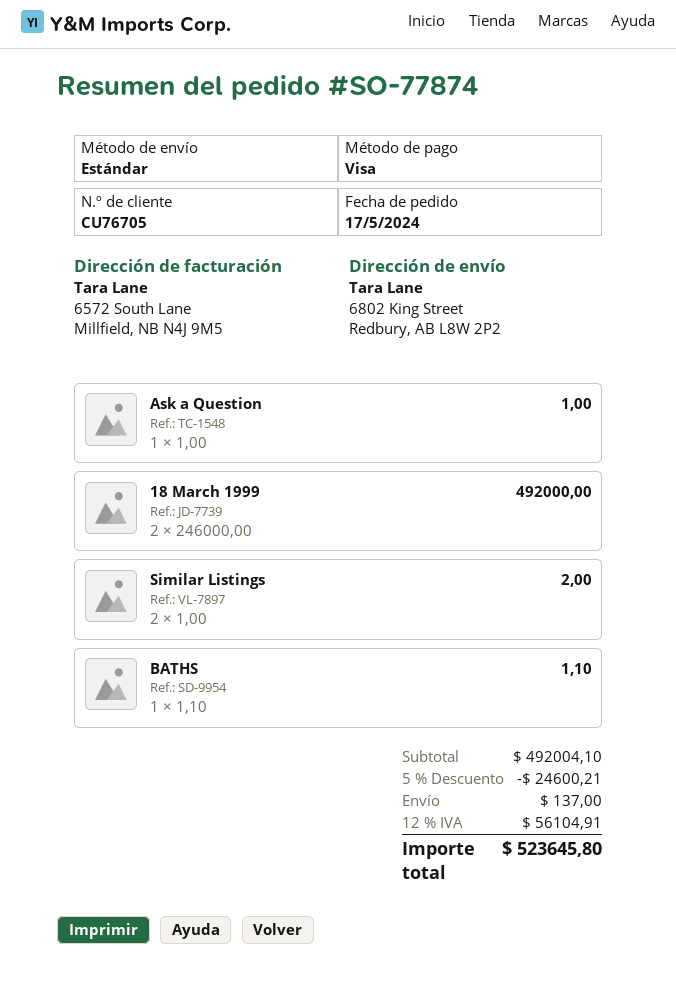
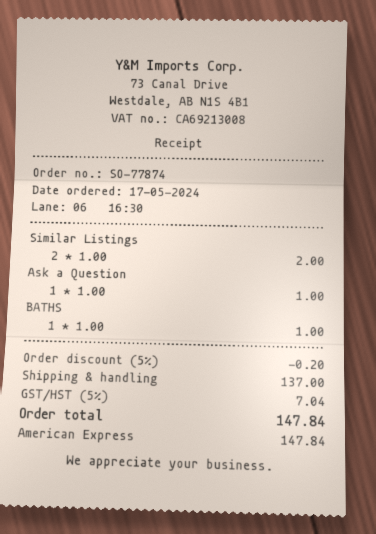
payment method: Visa -> American Express
18 March 1999: 2 x 246000.00 = 492000.00 -> none
BATHS: 1 x 1.10 = 1.10 -> 1 x 1.00 = 1.00
discount: 5% = 24600.21 -> 5% = 0.20
tax: 12% = 56104.91 -> 5% = 7.04
total: 523645.80 -> 147.84

